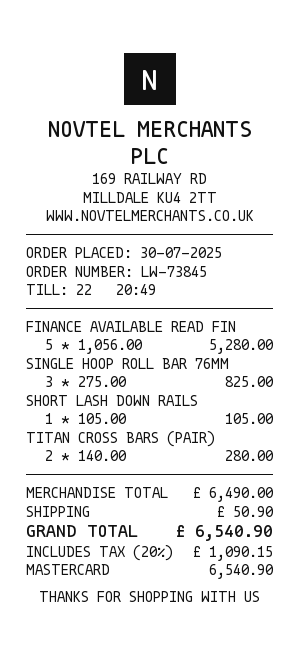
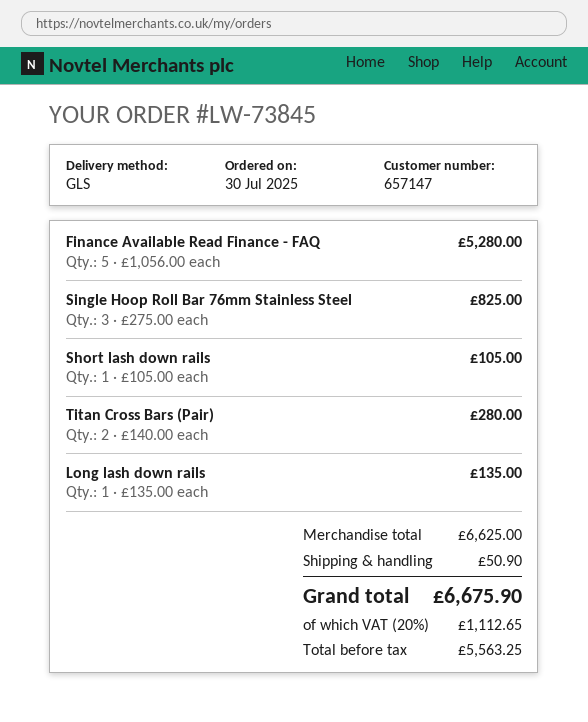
Long lash down rails: none -> 1 x 135.00 = 135.00
subtotal: 6490.00 -> 6625.00
tax: 20% = 1090.15 -> 20% = 1112.65
total: 6540.90 -> 6675.90

